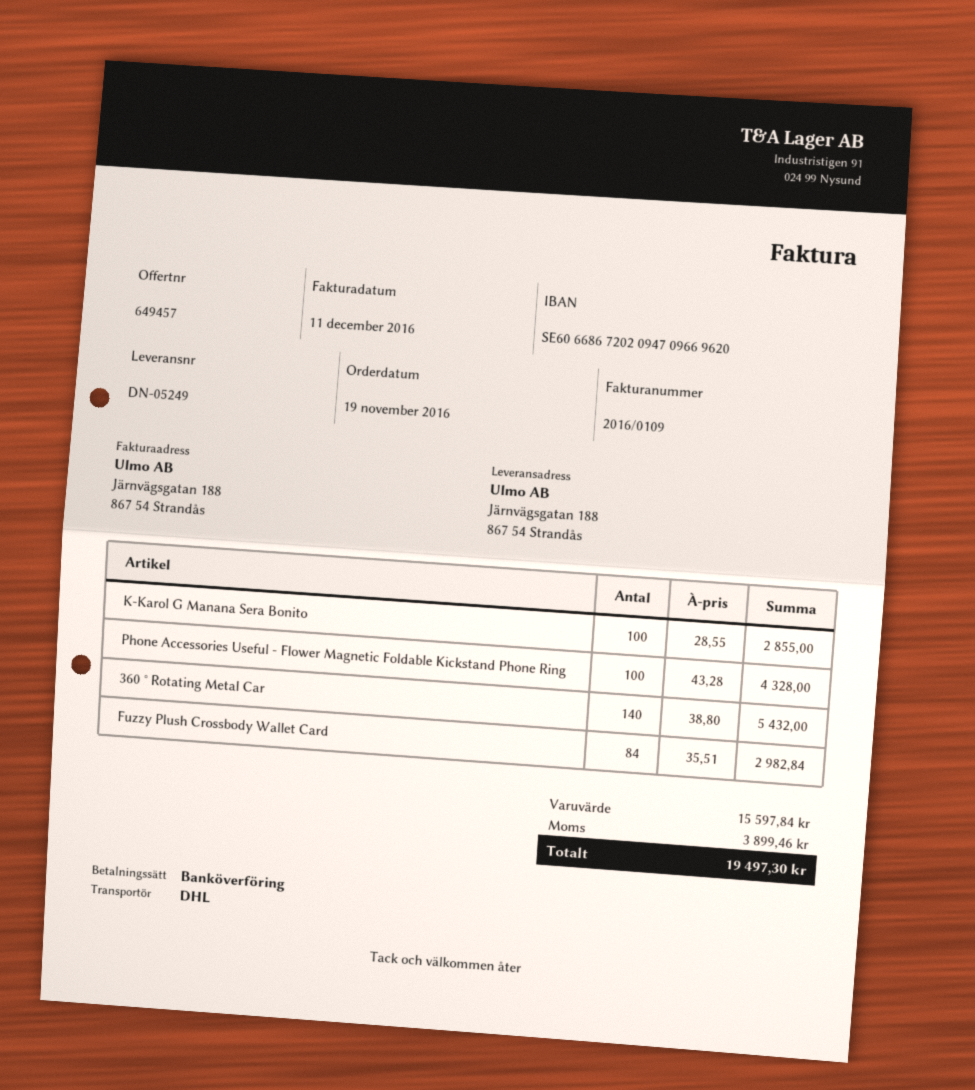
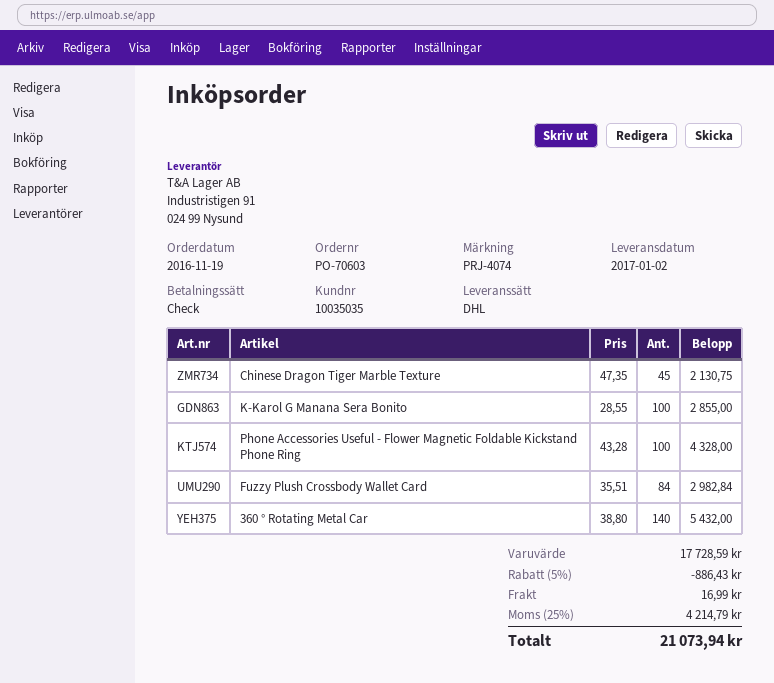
payment method: bank transfer -> cheque
Chinese Dragon Tiger Marble Texture: none -> 45 x 47.35 = 2130.75
subtotal: 15597.84 -> 17728.59
discount: none -> 5% = 886.43
shipping: none -> 16.99
tax: 3899.46 -> 4214.79
total: 19497.30 -> 21073.94

